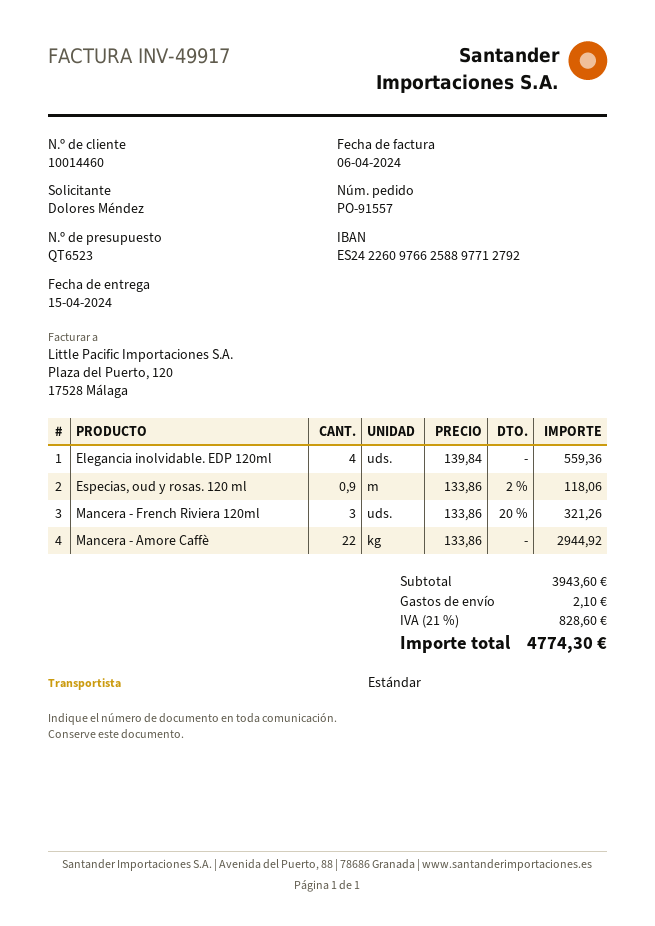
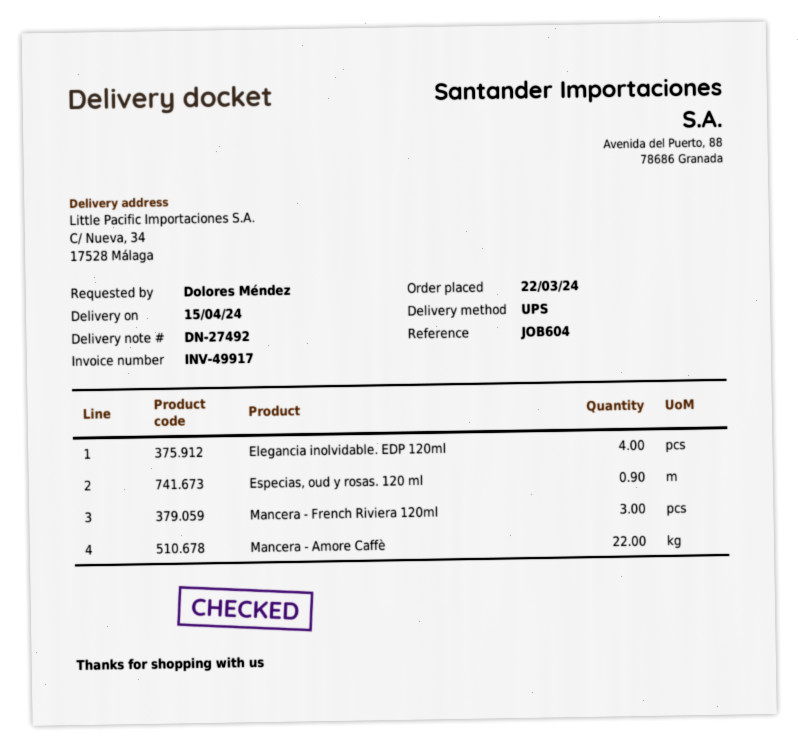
shipping method: standard -> UPS

